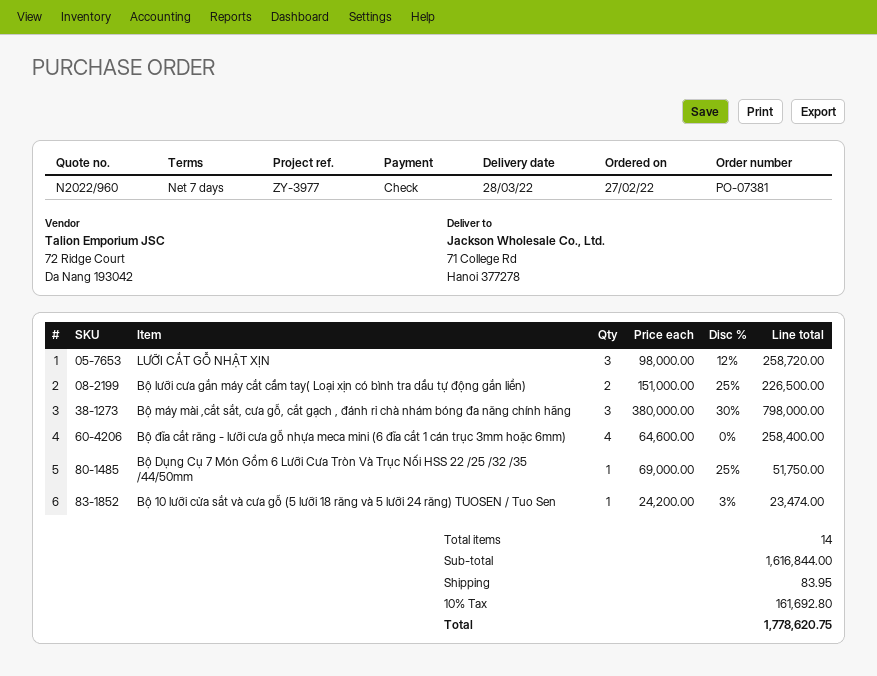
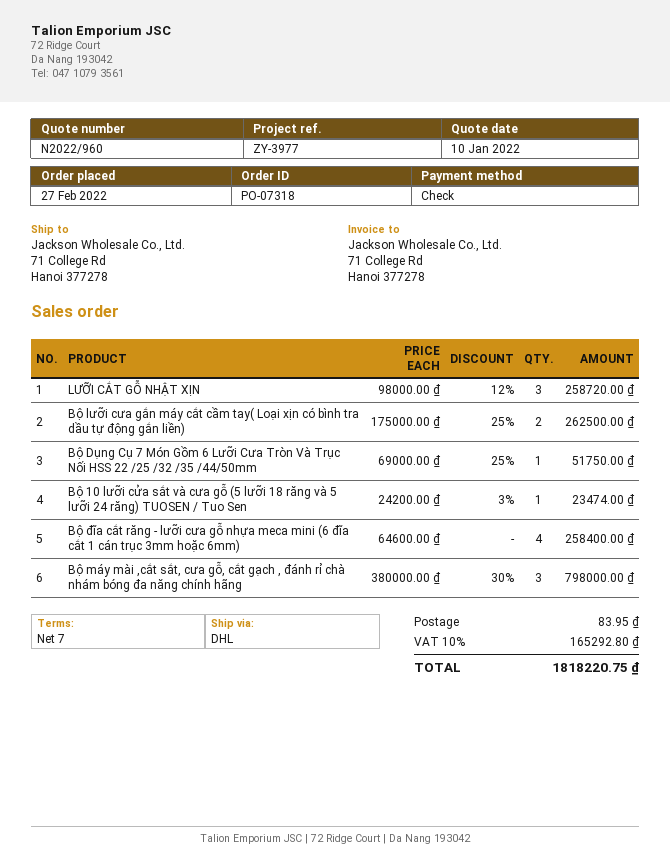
order number: PO-07381 -> PO-07318
Bộ lưỡi cưa gắn máy cắt cầm tay( Loại xịn có bình tra dầu tự động gắn liền): 2 x 151000.00 - 25% = 226500.00 -> 2 x 175000.00 - 25% = 262500.00
tax: 10% = 161692.80 -> 10% = 165292.80
total: 1778620.75 -> 1818220.75

